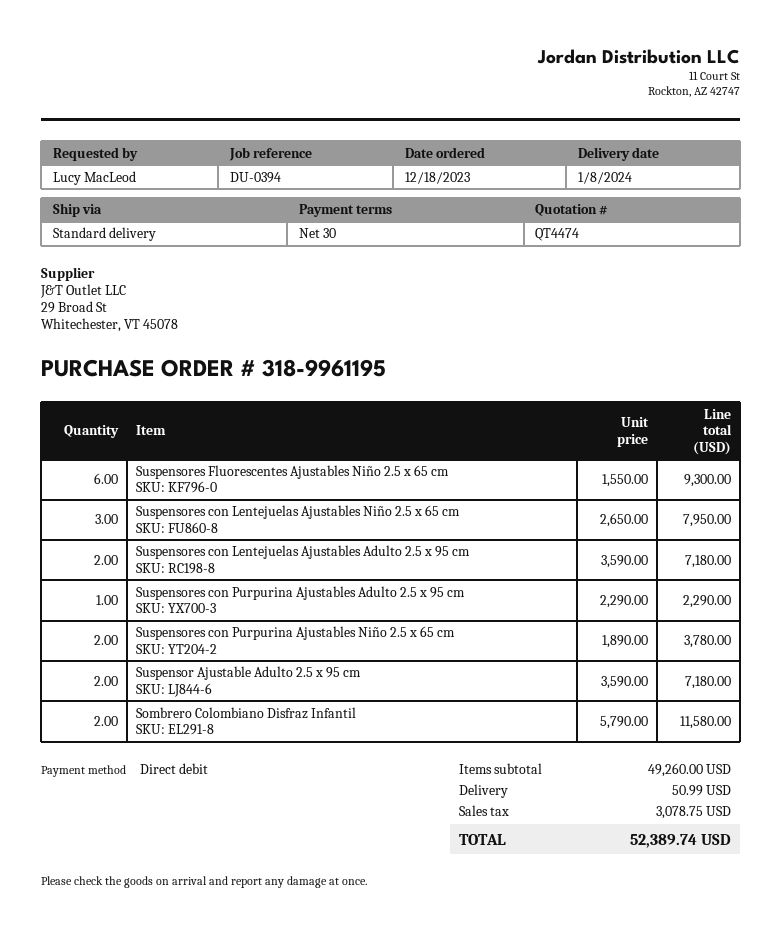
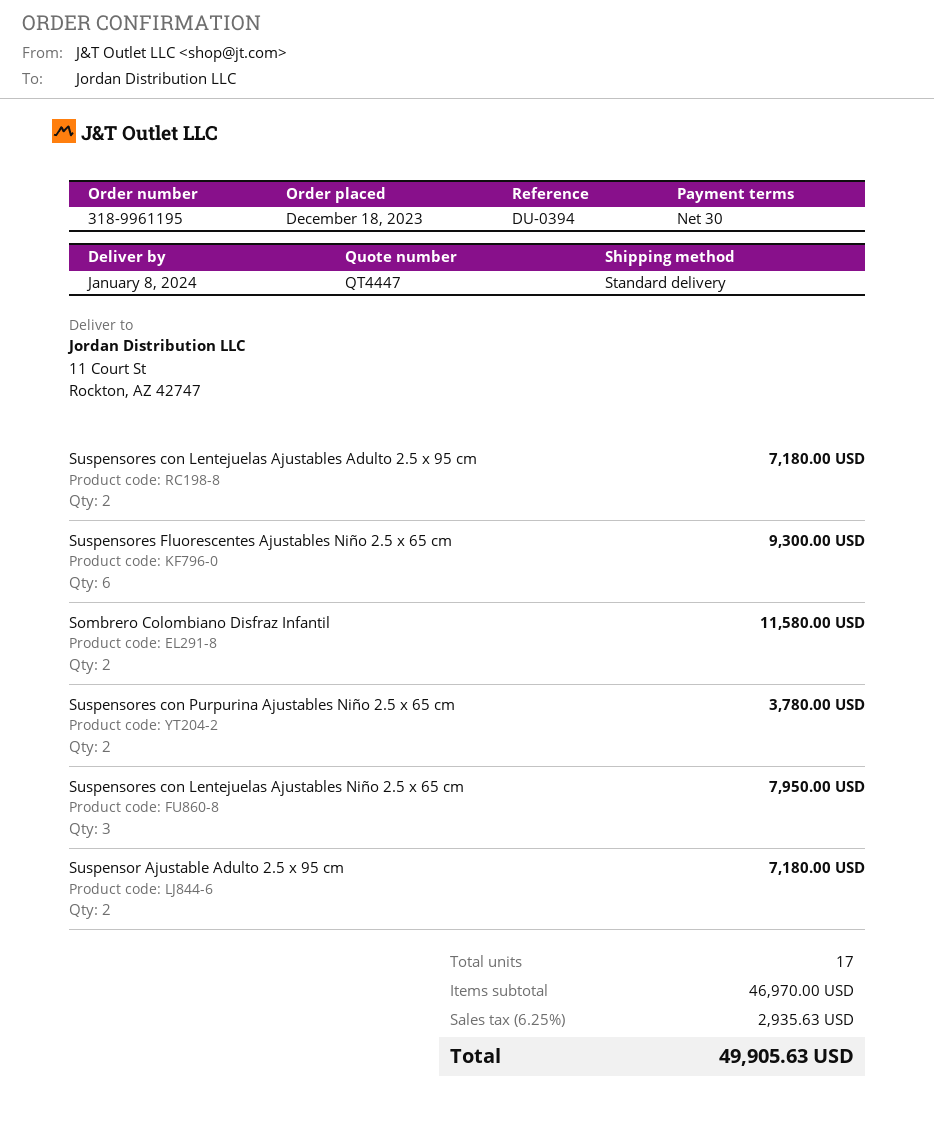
quote number: QT4474 -> QT4447
Suspensores con Purpurina Ajustables Adulto 2.5 x 95 cm: 1 for 2290.00 -> none
subtotal: 49260.00 -> 46970.00
shipping: 50.99 -> none
tax: 3078.75 -> 2935.63
total: 52389.74 -> 49905.63

